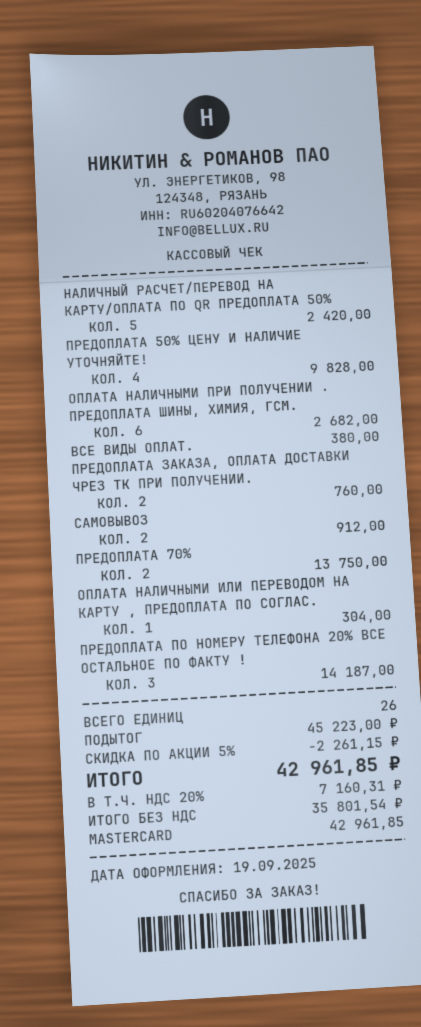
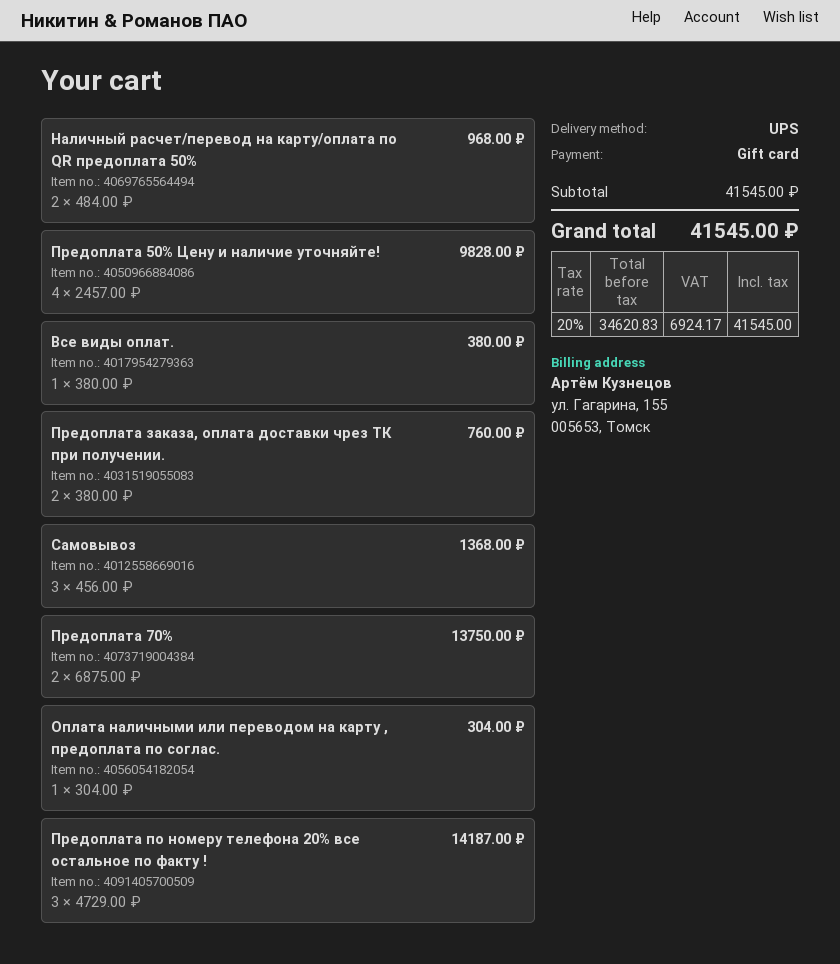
payment method: Mastercard -> gift card
НАЛИЧНЫЙ РАСЧЕТ/ПЕРЕВОД НА КАРТУ/ОПЛАТА ПО QR ПРЕДОПЛАТА 50%: 5 for 2420.00 -> 2 for 968.00
ОПЛАТА НАЛИЧНЫМИ ПРИ ПОЛУЧЕНИИ . ПРЕДОПЛАТА ШИНЫ, ХИМИЯ, ГСМ.: 6 for 2682.00 -> none
САМОВЫВОЗ: 2 for 912.00 -> 3 for 1368.00
subtotal: 45223.00 -> 41545.00
discount: 5% = 2261.15 -> none
net: 35801.54 -> 34620.83
tax: 20% = 7160.31 -> 20% = 6924.17
total: 42961.85 -> 41545.00

